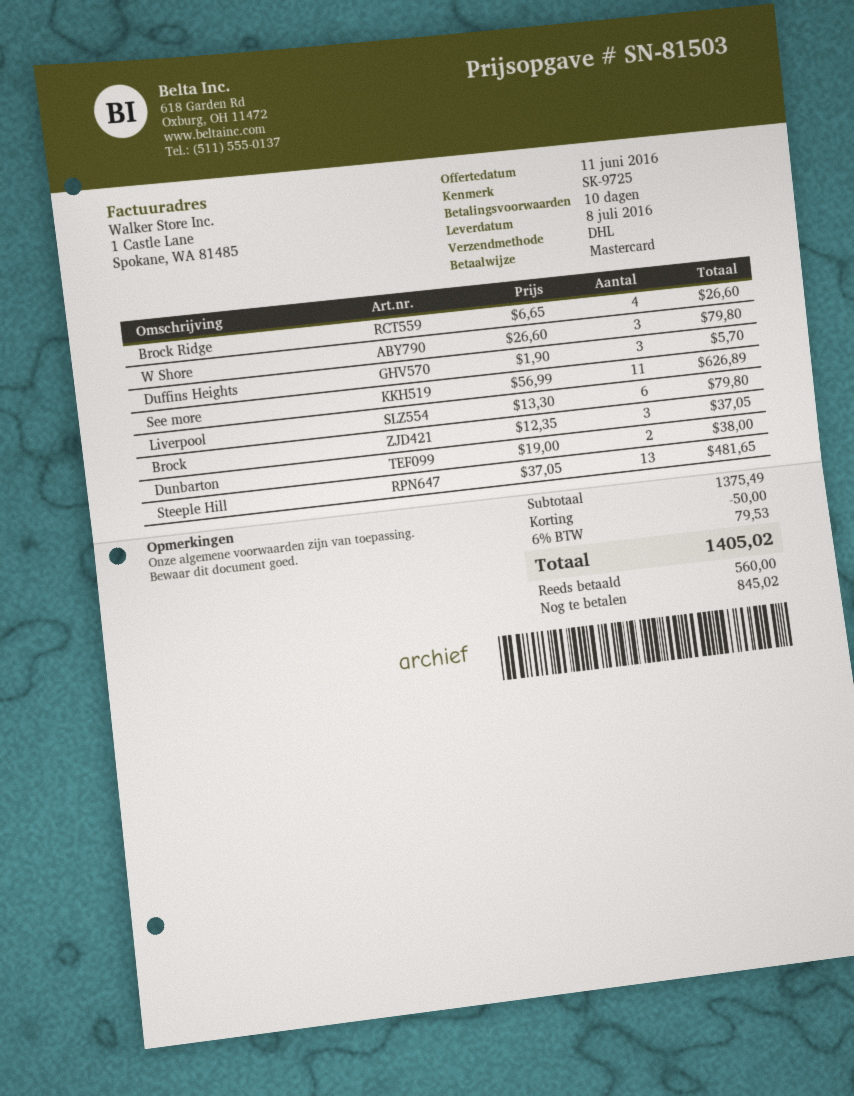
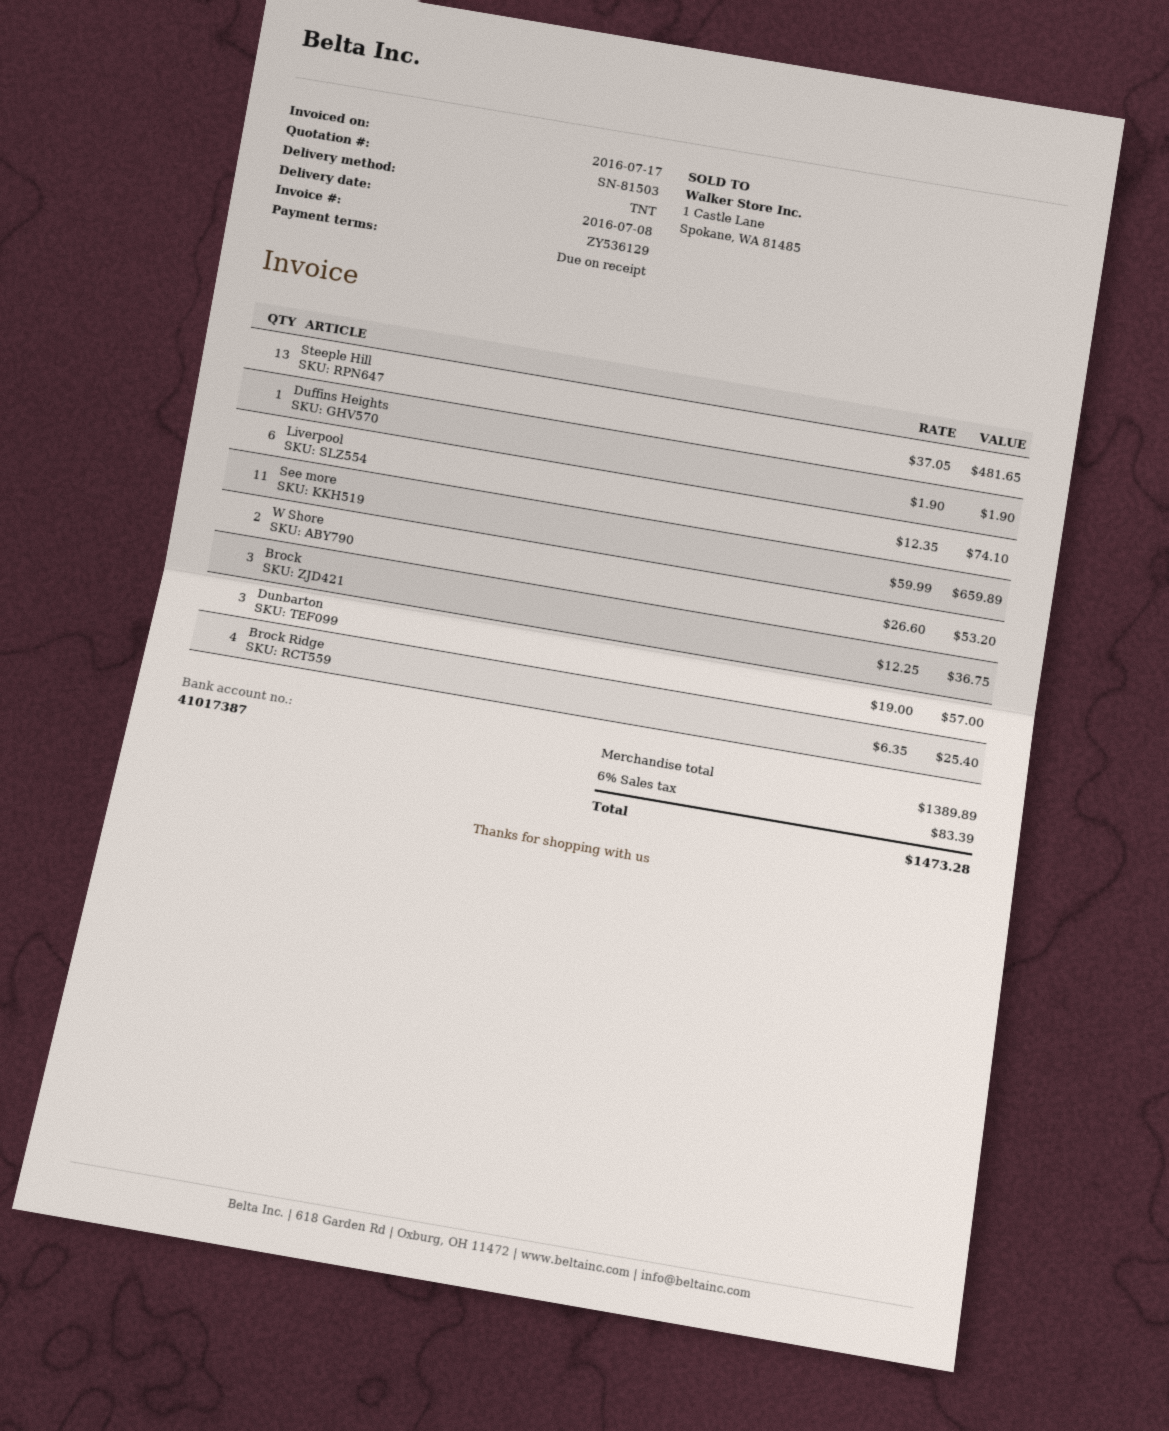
payment terms: 10 days -> on receipt
shipping method: DHL -> TNT
Brock Ridge: 4 x 6.65 = 26.60 -> 4 x 6.35 = 25.40
W Shore: 3 x 26.60 = 79.80 -> 2 x 26.60 = 53.20
Duffins Heights: 3 x 1.90 = 5.70 -> 1 x 1.90 = 1.90
See more: 11 x 56.99 = 626.89 -> 11 x 59.99 = 659.89
Liverpool: 6 x 13.30 = 79.80 -> 6 x 12.35 = 74.10
Brock: 3 x 12.35 = 37.05 -> 3 x 12.25 = 36.75
Dunbarton: 2 x 19.00 = 38.00 -> 3 x 19.00 = 57.00
subtotal: 1375.49 -> 1389.89
discount: 50.00 -> none
tax: 6% = 79.53 -> 6% = 83.39
total: 1405.02 -> 1473.28

